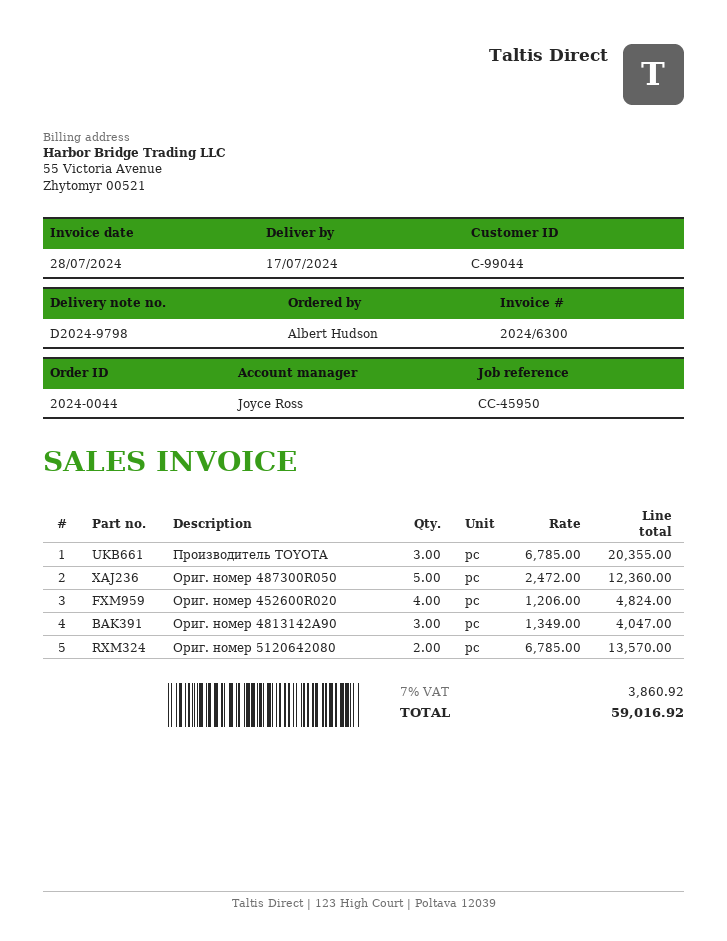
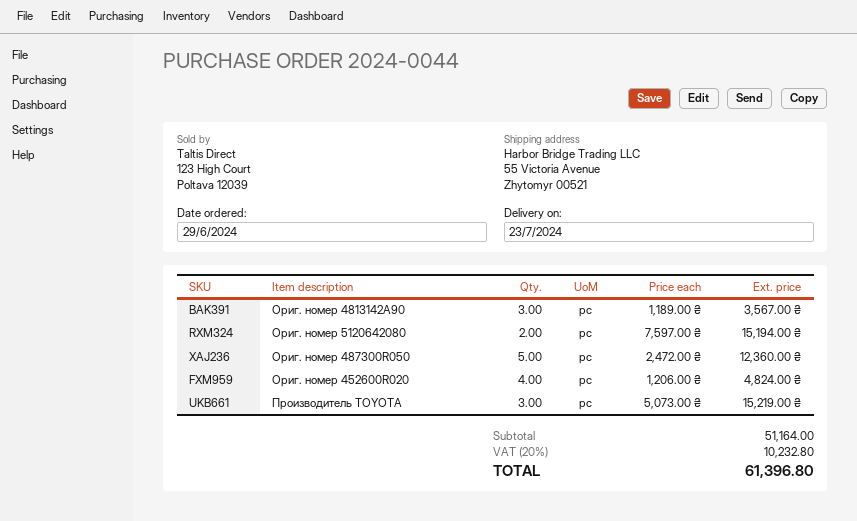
delivery date: 2024-07-17 -> 2024-07-23
Производитель TOYOTA: 3 x 6785.00 = 20355.00 -> 3 x 5073.00 = 15219.00
Ориг. номер 4813142A90: 3 x 1349.00 = 4047.00 -> 3 x 1189.00 = 3567.00
Ориг. номер 5120642080: 2 x 6785.00 = 13570.00 -> 2 x 7597.00 = 15194.00
tax: 7% = 3860.92 -> 20% = 10232.80
total: 59016.92 -> 61396.80

